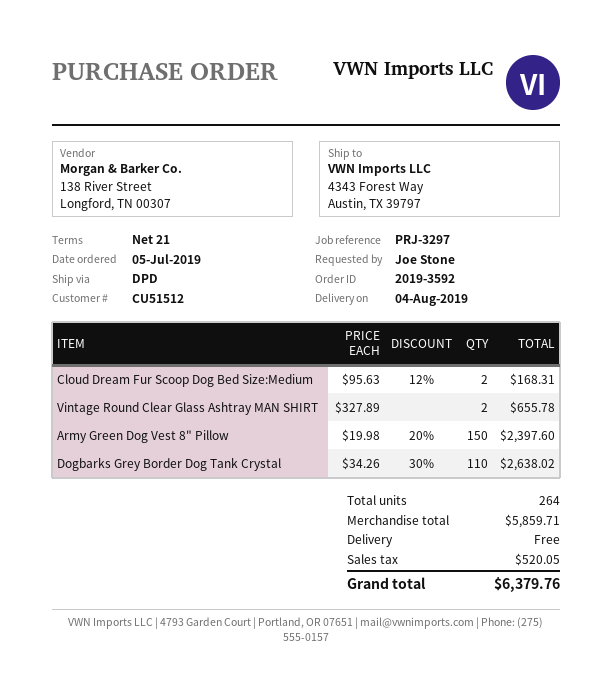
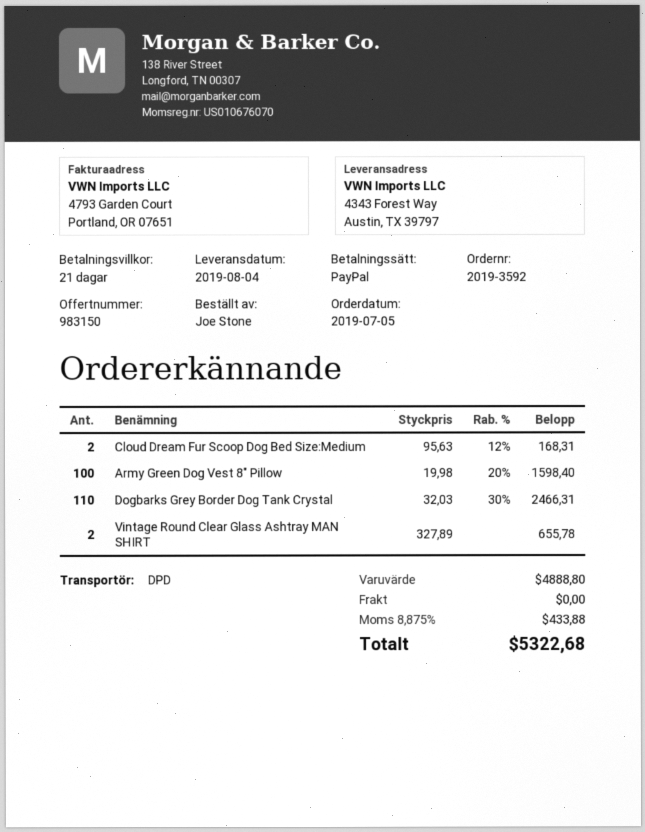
Army Green Dog Vest 8" Pillow: 150 x 19.98 - 20% = 2397.60 -> 100 x 19.98 - 20% = 1598.40
Dogbarks Grey Border Dog Tank Crystal: 110 x 34.26 - 30% = 2638.02 -> 110 x 32.03 - 30% = 2466.31
subtotal: 5859.71 -> 4888.80
tax: 520.05 -> 433.88
total: 6379.76 -> 5322.68

